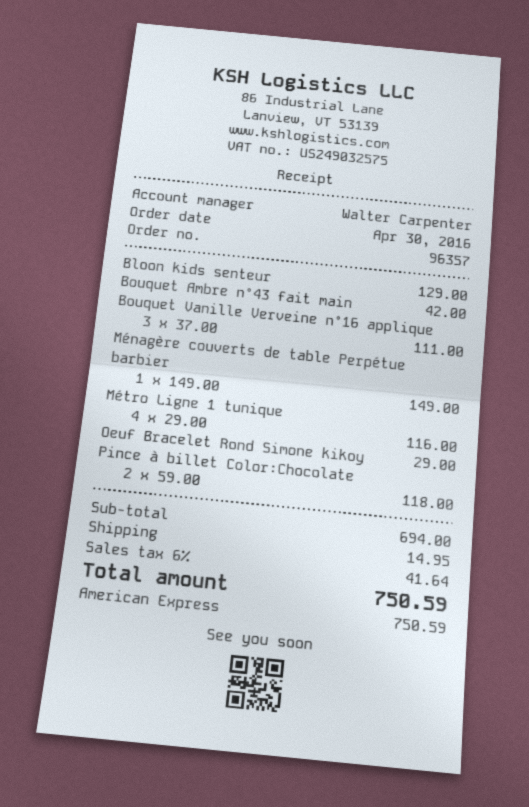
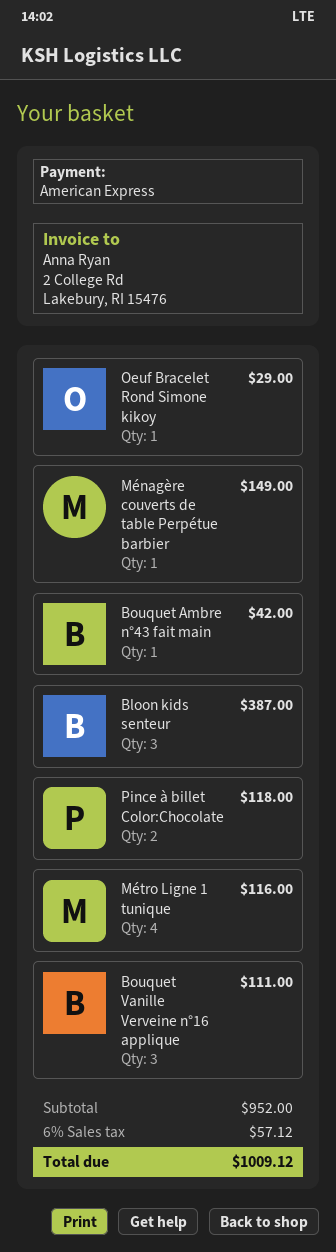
Bloon kids senteur: 1 for 129.00 -> 3 for 387.00
subtotal: 694.00 -> 952.00
shipping: 14.95 -> none
tax: 6% = 41.64 -> 6% = 57.12
total: 750.59 -> 1009.12

